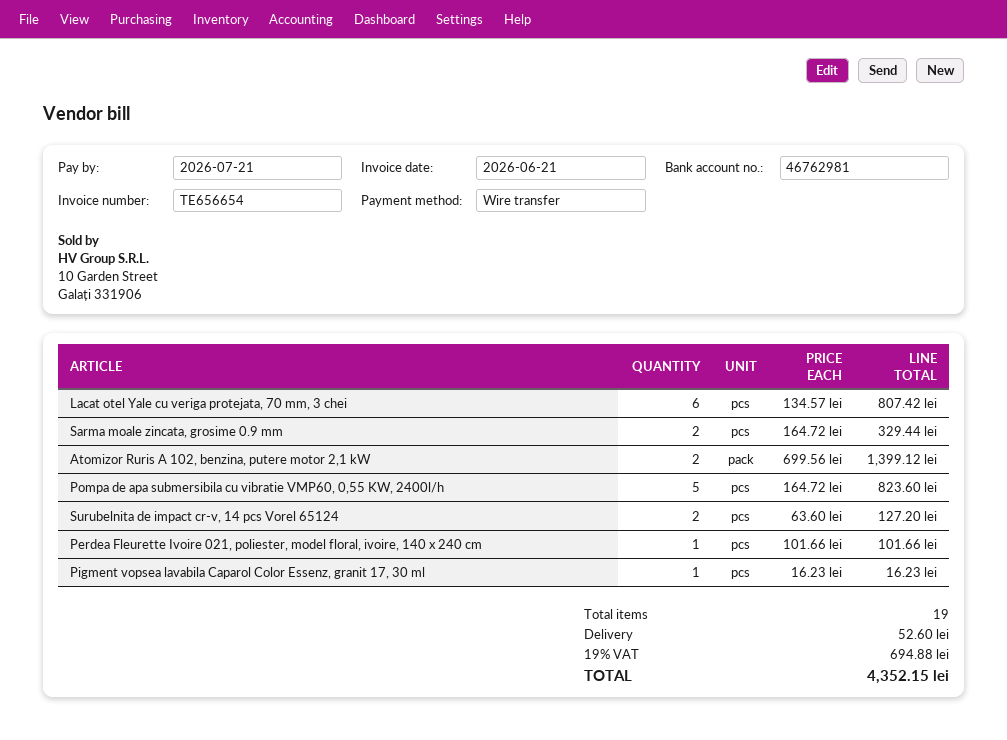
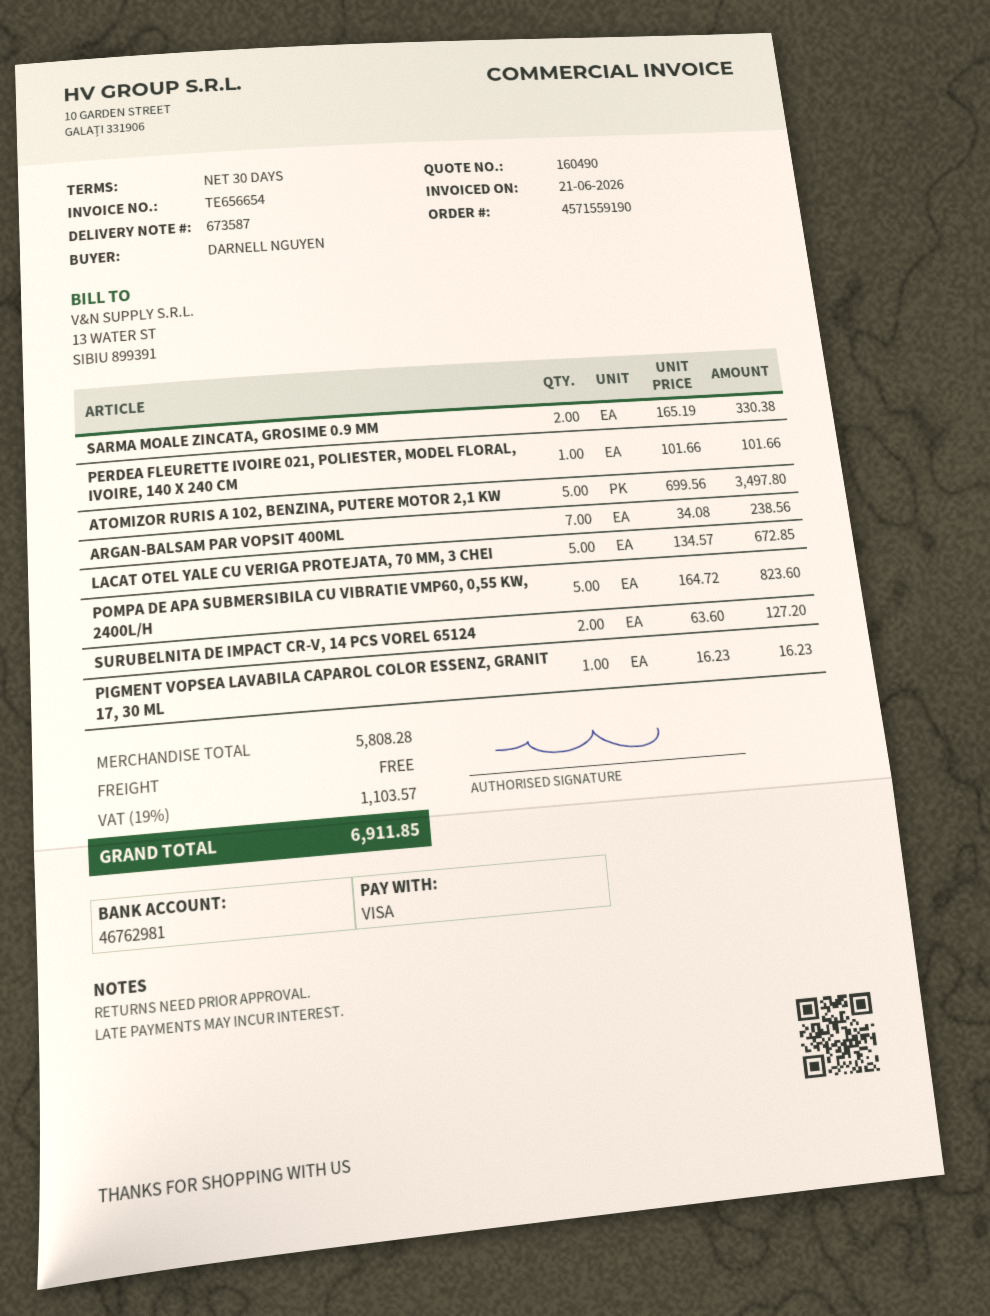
payment method: bank transfer -> Visa
Lacat otel Yale cu veriga protejata, 70 mm, 3 chei: 6 x 134.57 = 807.42 -> 5 x 134.57 = 672.85
Sarma moale zincata, grosime 0.9 mm: 2 x 164.72 = 329.44 -> 2 x 165.19 = 330.38
Atomizor Ruris A 102, benzina, putere motor 2,1 kW: 2 x 699.56 = 1399.12 -> 5 x 699.56 = 3497.80
ARGAN-BALSAM PAR VOPSIT 400ML: none -> 7 x 34.08 = 238.56
shipping: 52.60 -> 0.00
tax: 19% = 694.88 -> 19% = 1103.57
total: 4352.15 -> 6911.85

